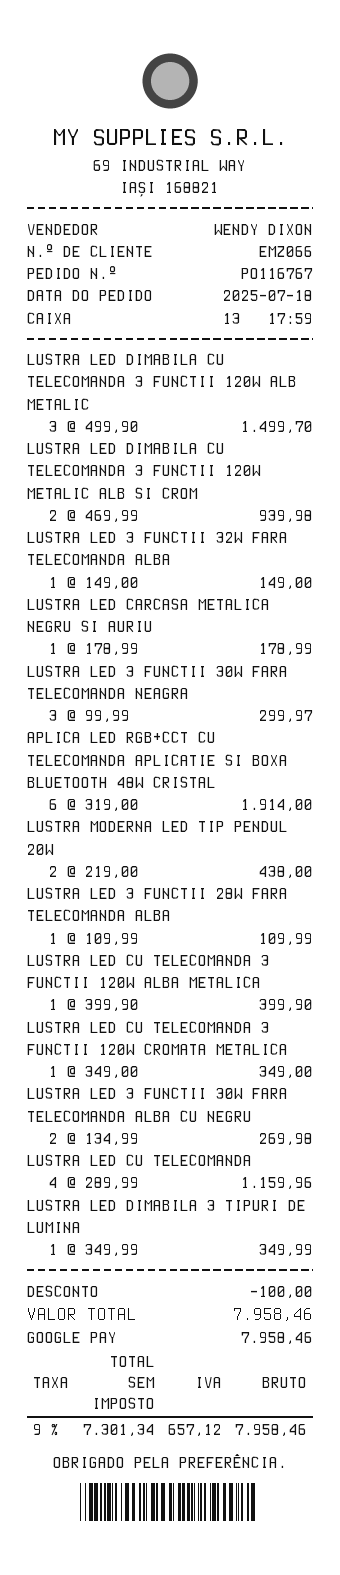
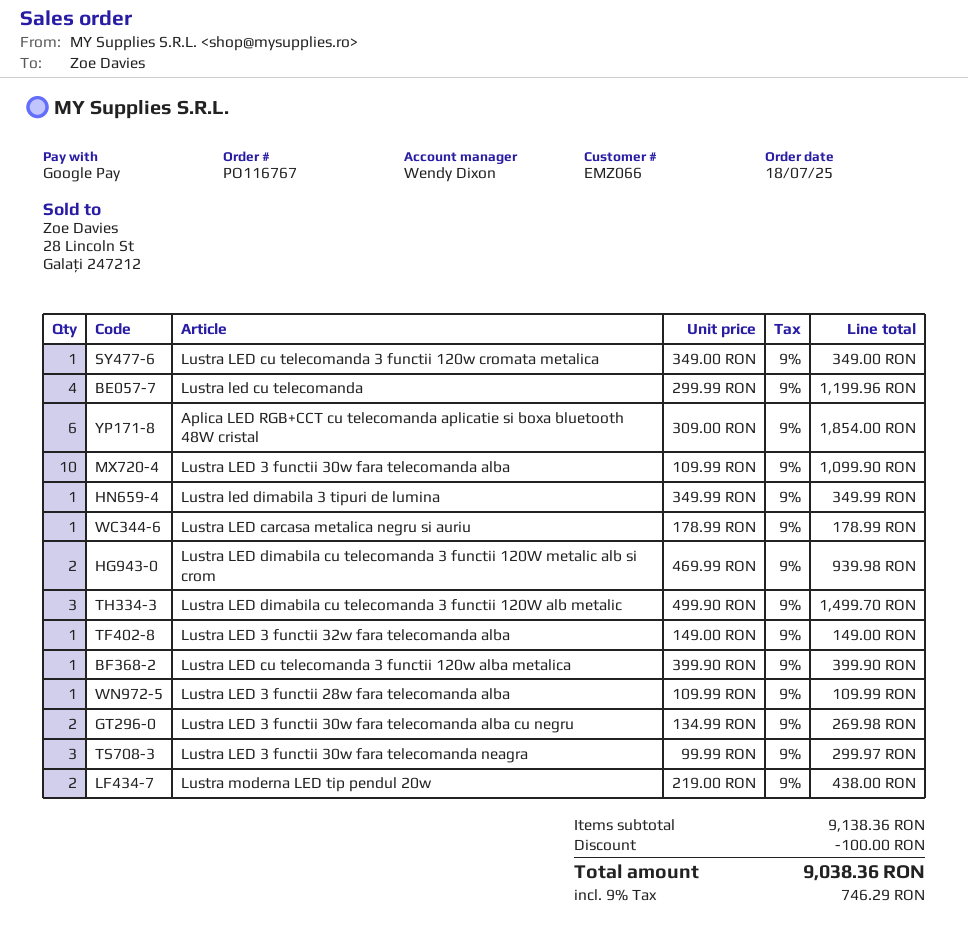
APLICA LED RGB+CCT CU TELECOMANDA APLICATIE SI BOXA BLUETOOTH 48W CRISTAL: 6 x 319.00 = 1914.00 -> 6 x 309.00 = 1854.00
LUSTRA LED CU TELECOMANDA: 4 x 289.99 = 1159.96 -> 4 x 299.99 = 1199.96
Lustra LED 3 functii 30w fara telecomanda alba: none -> 10 x 109.99 = 1099.90
tax: 9% = 657.12 -> 9% = 746.29
total: 7958.46 -> 9038.36

